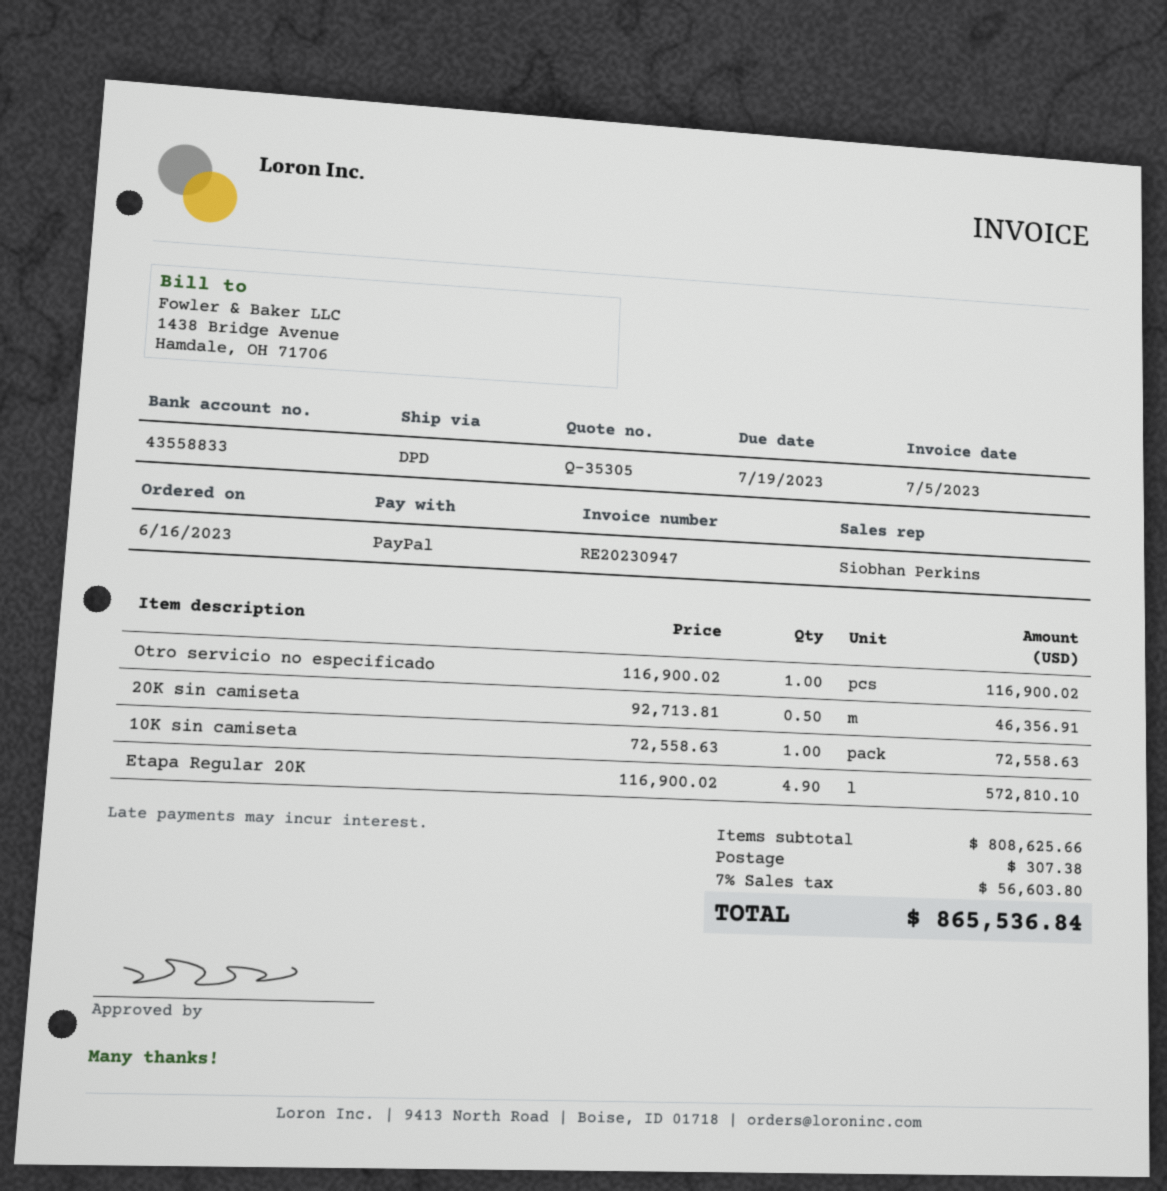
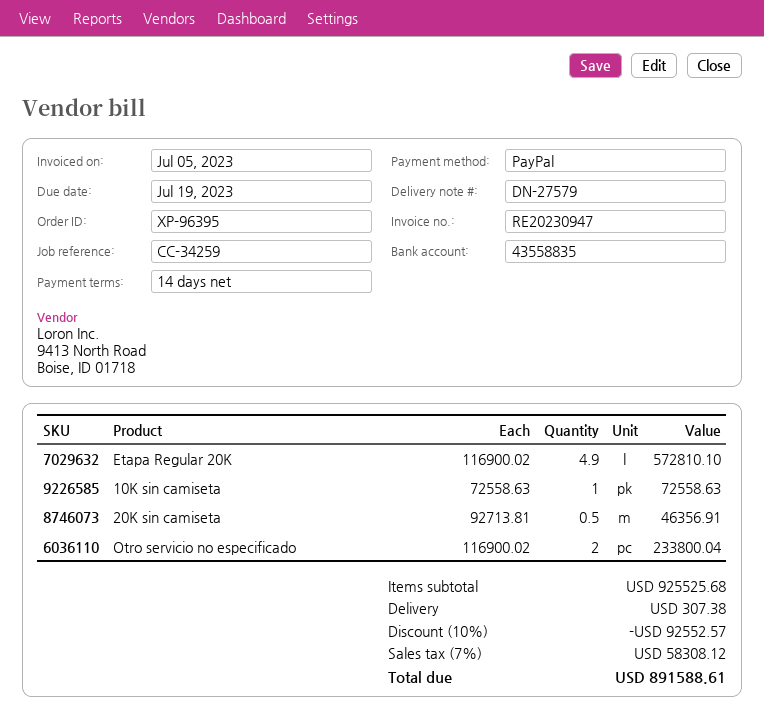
bank account: 43558833 -> 43558835
Otro servicio no especificado: 1 x 116900.02 = 116900.02 -> 2 x 116900.02 = 233800.04
subtotal: 808625.66 -> 925525.68
discount: none -> 10% = 92552.57
tax: 7% = 56603.80 -> 7% = 58308.12
total: 865536.84 -> 891588.61

